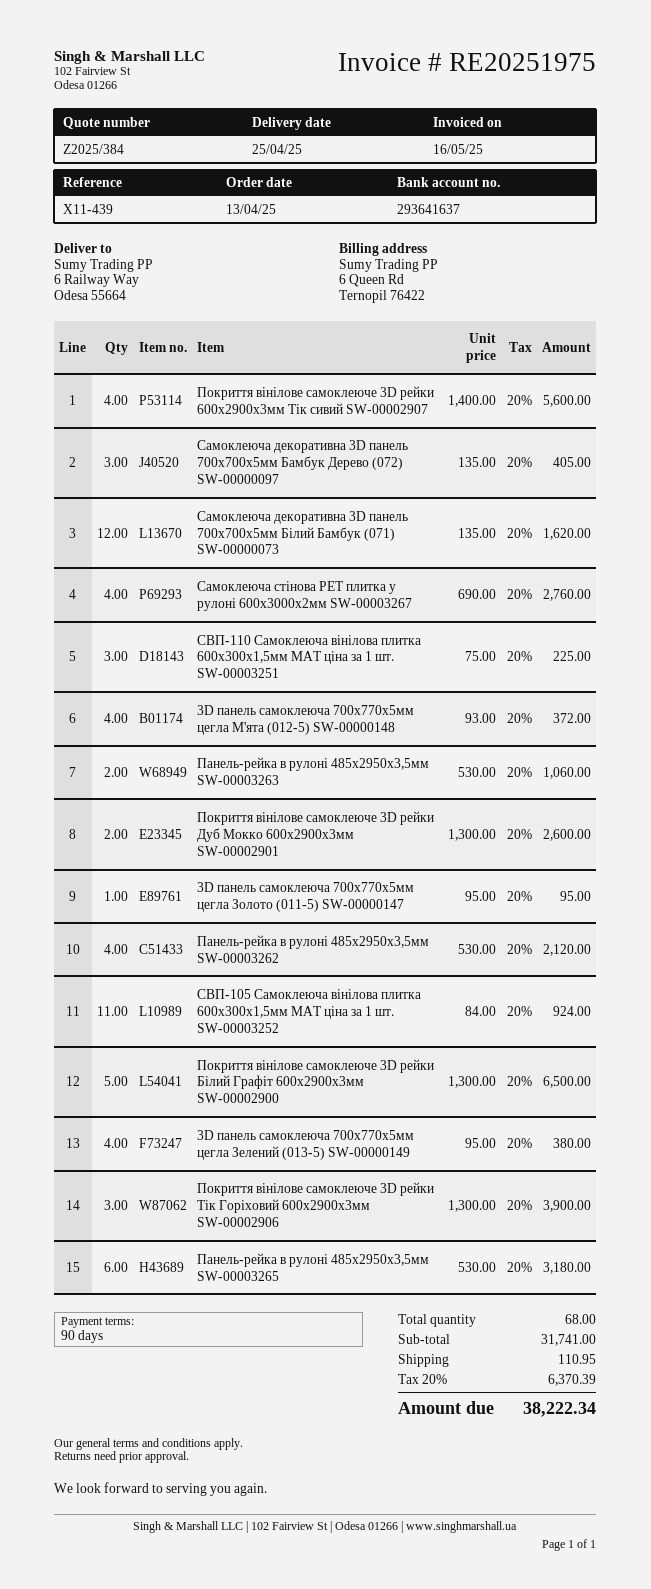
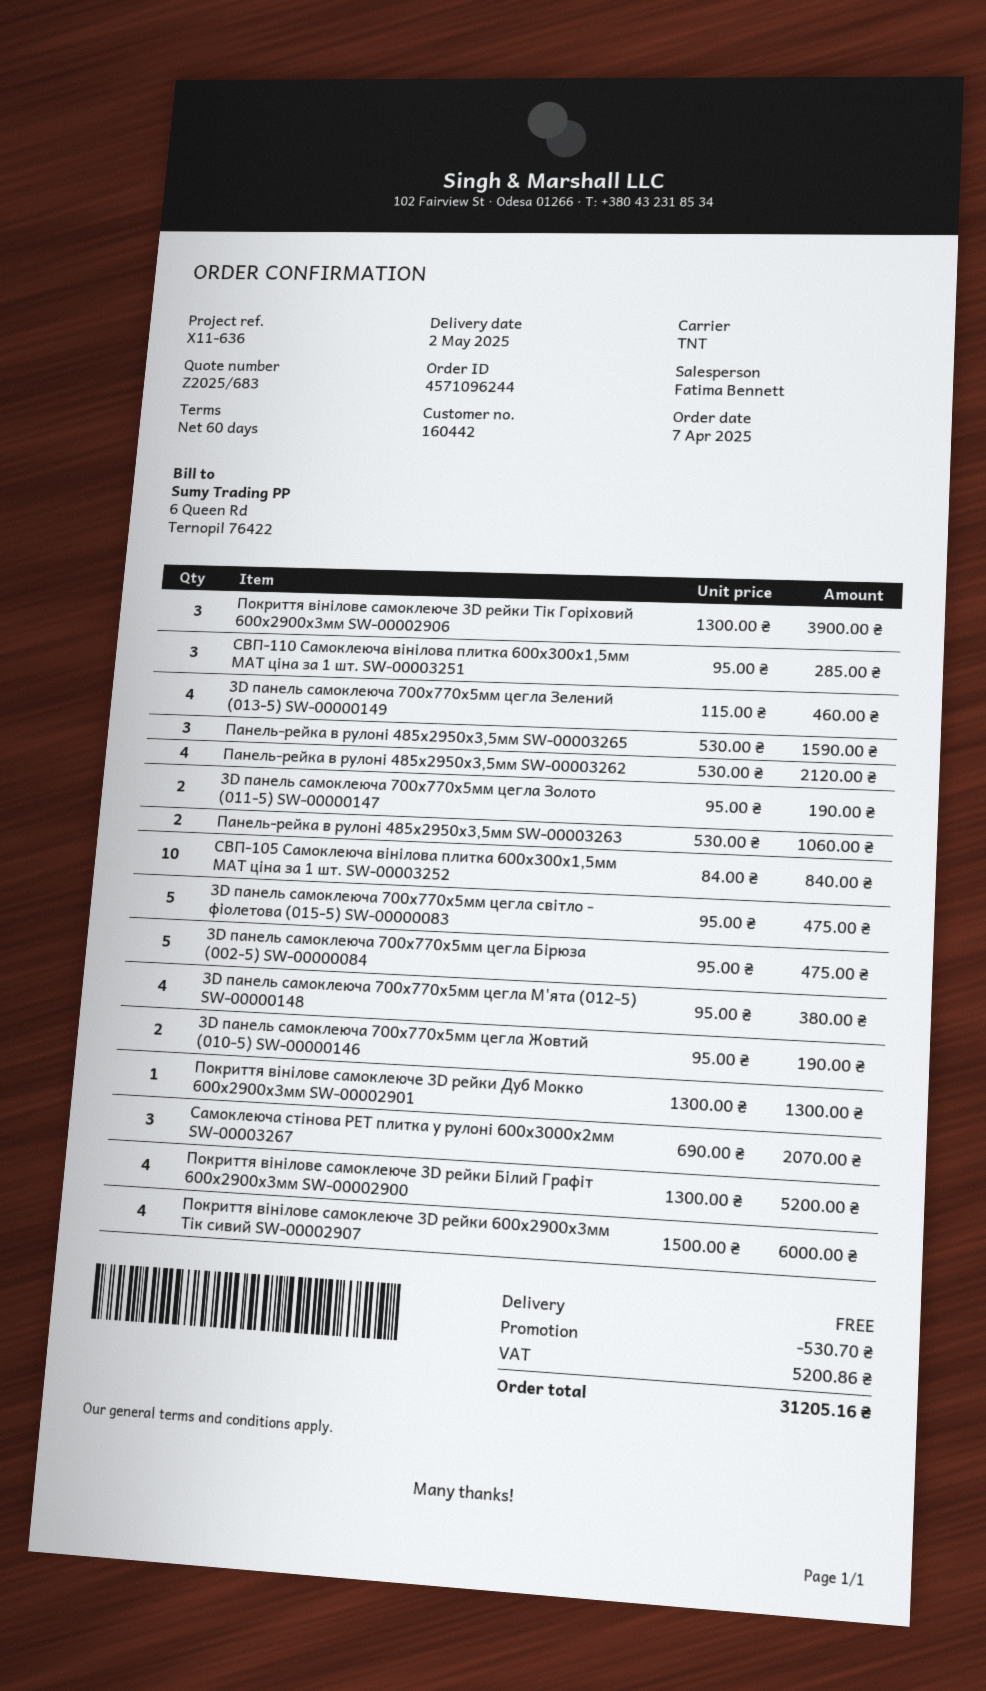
quote number: Z2025/384 -> Z2025/683
order date: 2025-04-13 -> 2025-04-07
delivery date: 2025-04-25 -> 2025-05-02
payment terms: 90 days -> 60 days
reference: X11-439 -> X11-636
Покриття вінілове самоклеюче 3D рейки 600х2900х3мм Тік сивий SW-00002907: 4 x 1400.00 = 5600.00 -> 4 x 1500.00 = 6000.00
Самоклеюча декоративна 3D панель 700x700x5мм Бамбук Дерево (072) SW-00000097: 3 x 135.00 = 405.00 -> none
Самоклеюча декоративна 3D панель 700x700x5мм Білий Бамбук (071) SW-00000073: 12 x 135.00 = 1620.00 -> none
Самоклеюча стінова PET плитка у рулоні 600х3000х2мм SW-00003267: 4 x 690.00 = 2760.00 -> 3 x 690.00 = 2070.00
СВП-110 Самоклеюча вінілова плитка 600х300х1,5мм МАТ ціна за 1 шт. SW-00003251: 3 x 75.00 = 225.00 -> 3 x 95.00 = 285.00
3D панель самоклеюча 700х770х5мм цегла М'ята (012-5) SW-00000148: 4 x 93.00 = 372.00 -> 4 x 95.00 = 380.00
Покриття вінілове самоклеюче 3D рейки Дуб Мокко 600х2900х3мм SW-00002901: 2 x 1300.00 = 2600.00 -> 1 x 1300.00 = 1300.00
3D панель самоклеюча 700х770х5мм цегла Золото (011-5) SW-00000147: 1 x 95.00 = 95.00 -> 2 x 95.00 = 190.00
СВП-105 Самоклеюча вінілова плитка 600х300х1,5мм МАТ ціна за 1 шт. SW-00003252: 11 x 84.00 = 924.00 -> 10 x 84.00 = 840.00
Покриття вінілове самоклеюче 3D рейки Білий Графіт 600х2900х3мм SW-00002900: 5 x 1300.00 = 6500.00 -> 4 x 1300.00 = 5200.00
3D панель самоклеюча 700х770х5мм цегла Зелений (013-5) SW-00000149: 4 x 95.00 = 380.00 -> 4 x 115.00 = 460.00
Панель-рейка в рулоні 485х2950х3,5мм SW-00003265: 6 x 530.00 = 3180.00 -> 3 x 530.00 = 1590.00
3D панель самоклеюча 700х770х5мм цегла світло - фіолетова (015-5) SW-00000083: none -> 5 x 95.00 = 475.00
3D панель самоклеюча 700х770х5мм цегла Бірюза (002-5) SW-00000084: none -> 5 x 95.00 = 475.00
3D панель самоклеюча 700х770х5мм цегла Жовтий (010-5) SW-00000146: none -> 2 x 95.00 = 190.00
discount: none -> 530.70
shipping: 110.95 -> 0.00
tax: 6370.39 -> 5200.86
total: 38222.34 -> 31205.16

